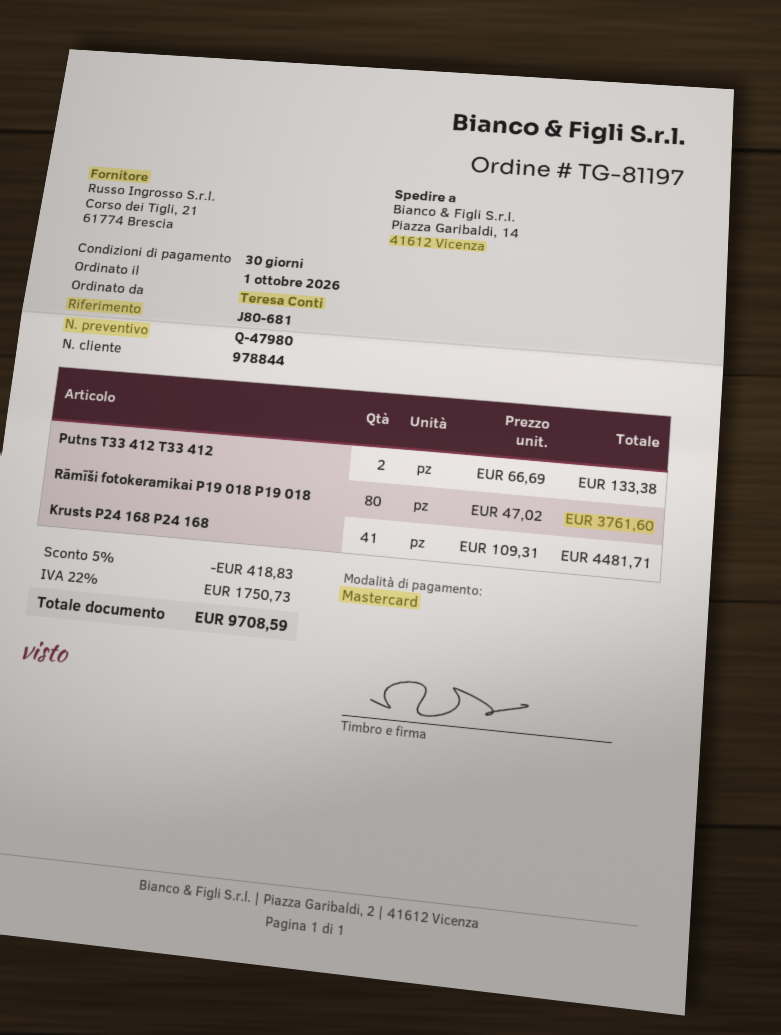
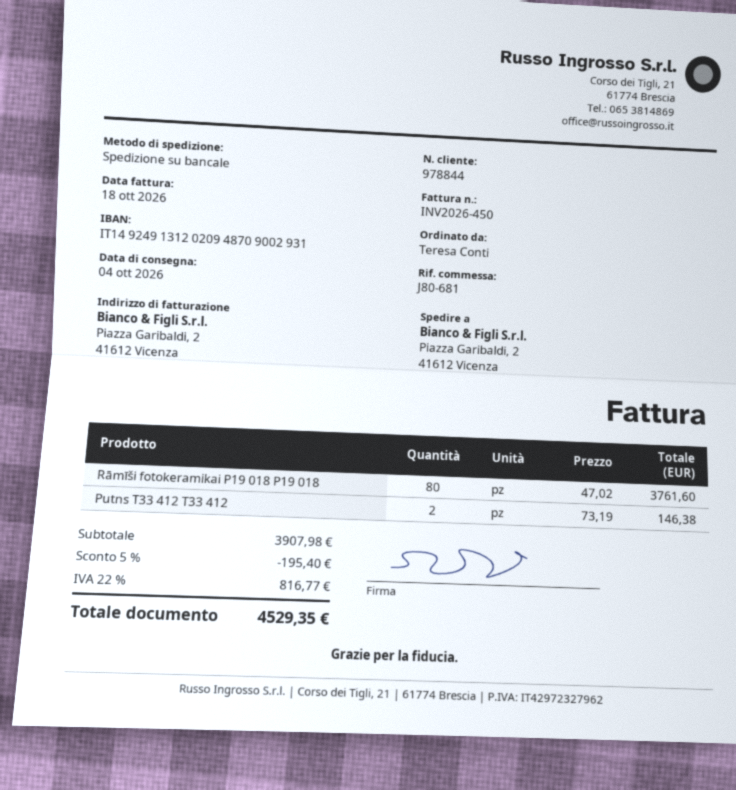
ship to: Piazza Garibaldi, 14, 41612 Vicenza -> Piazza Garibaldi, 2, 41612 Vicenza
Putns T33 412 T33 412: 2 x 66.69 = 133.38 -> 2 x 73.19 = 146.38
Krusts P24 168 P24 168: 41 x 109.31 = 4481.71 -> none
discount: 5% = 418.83 -> 5% = 195.40
tax: 22% = 1750.73 -> 22% = 816.77
total: 9708.59 -> 4529.35

